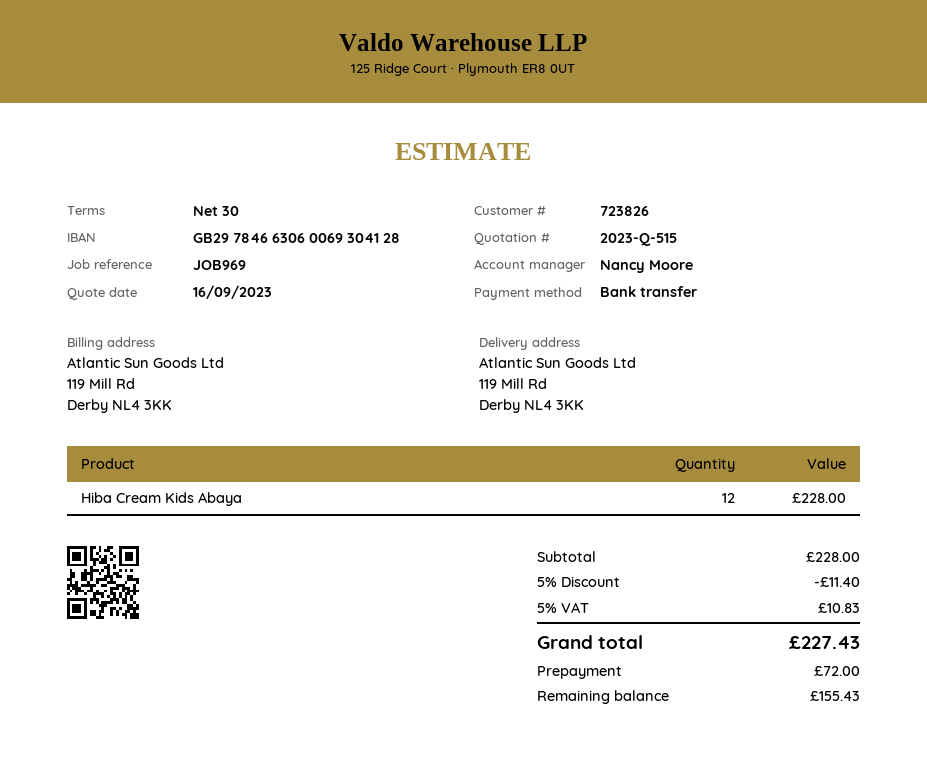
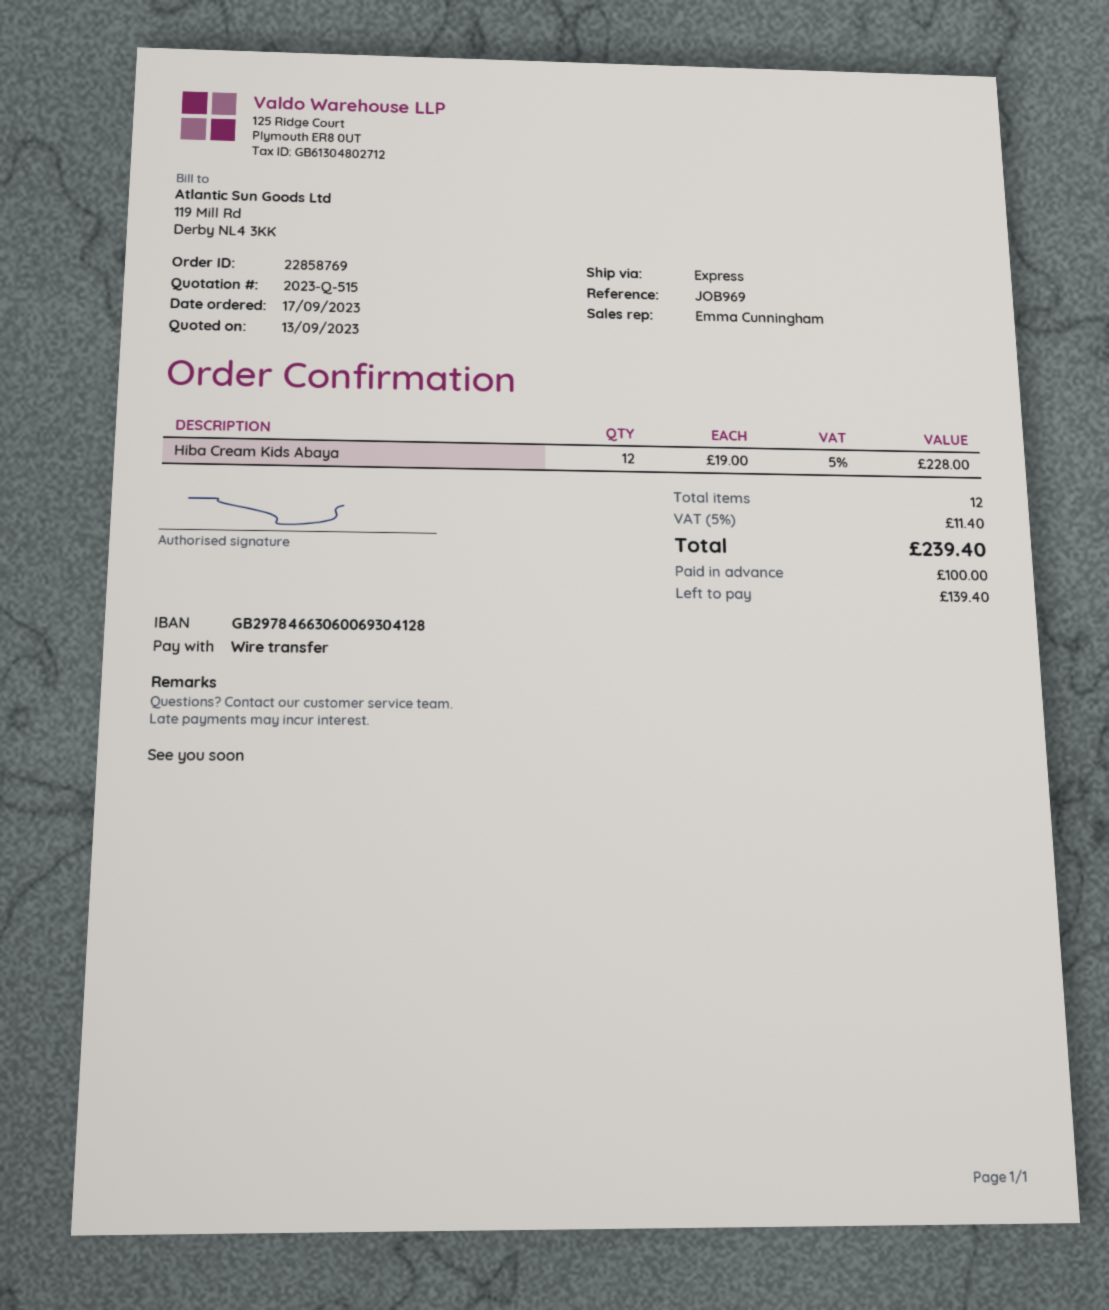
quote date: 2023-09-16 -> 2023-09-13
sales rep: Nancy Moore -> Emma Cunningham
discount: 5% = 11.40 -> none
tax: 5% = 10.83 -> 5% = 11.40
total: 227.43 -> 239.40
deposit: 72.00 -> 100.00
balance: 155.43 -> 139.40

